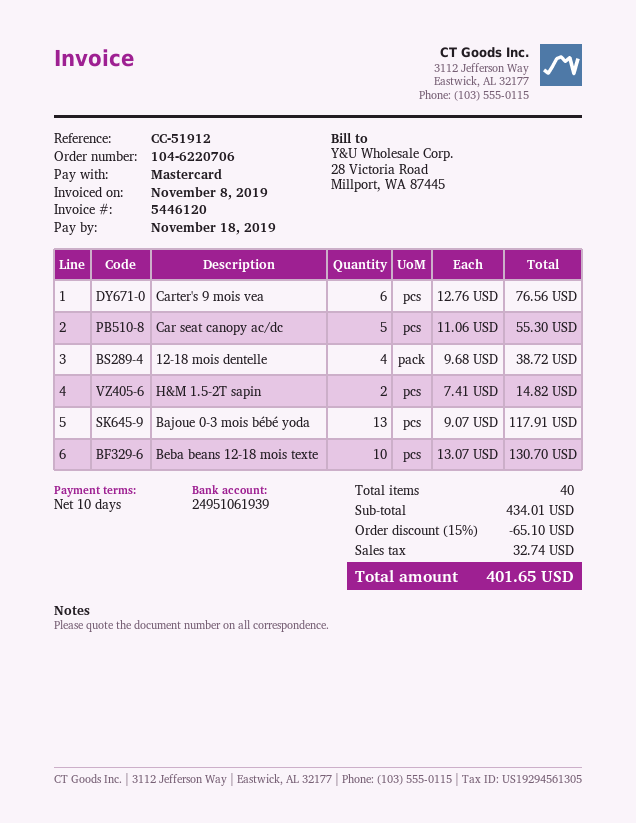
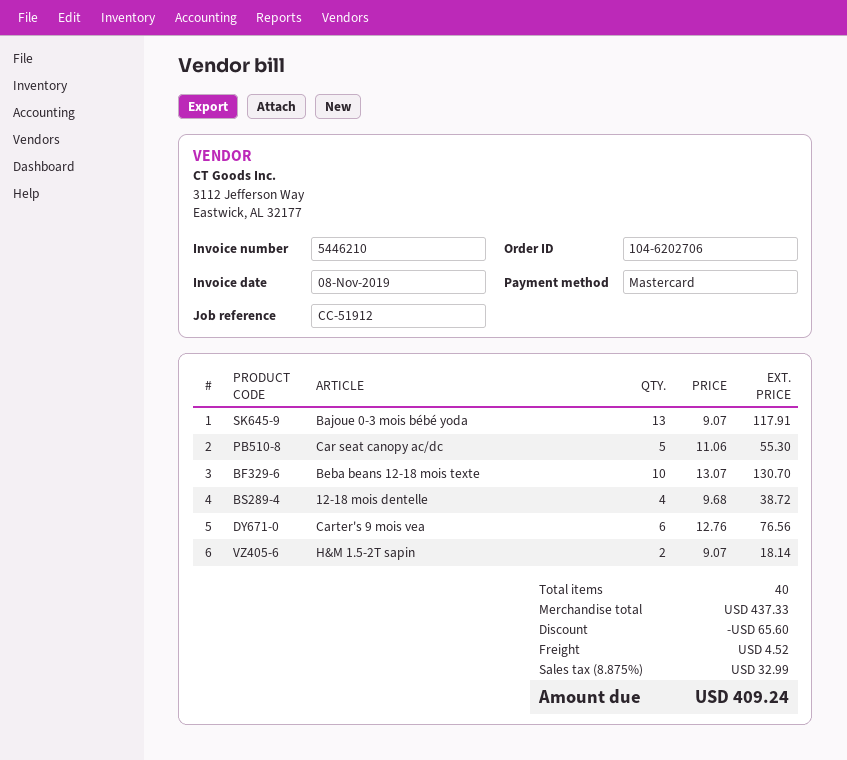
order number: 104-6220706 -> 104-6202706
invoice number: 5446120 -> 5446210
H&M 1.5-2T sapin: 2 x 7.41 = 14.82 -> 2 x 9.07 = 18.14
subtotal: 434.01 -> 437.33
discount: 65.10 -> 65.60
shipping: none -> 4.52
tax: 32.74 -> 32.99
total: 401.65 -> 409.24

